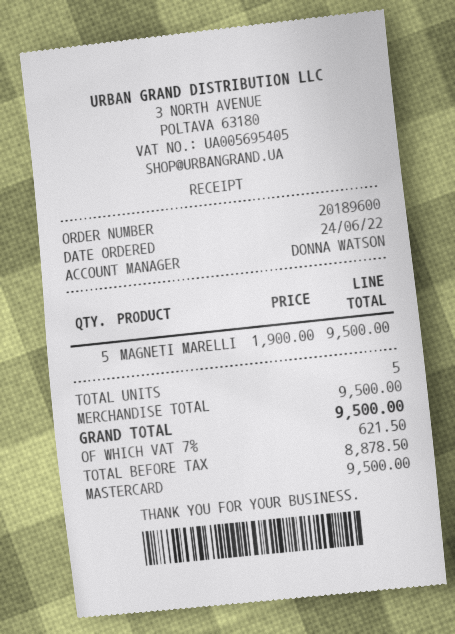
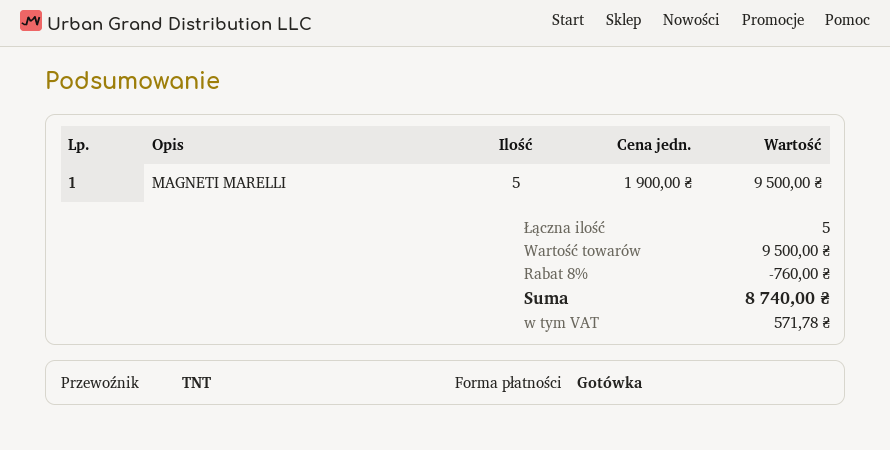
payment method: Mastercard -> cash
discount: none -> 8% = 760.00
tax: 621.50 -> 571.78
total: 9500.00 -> 8740.00

